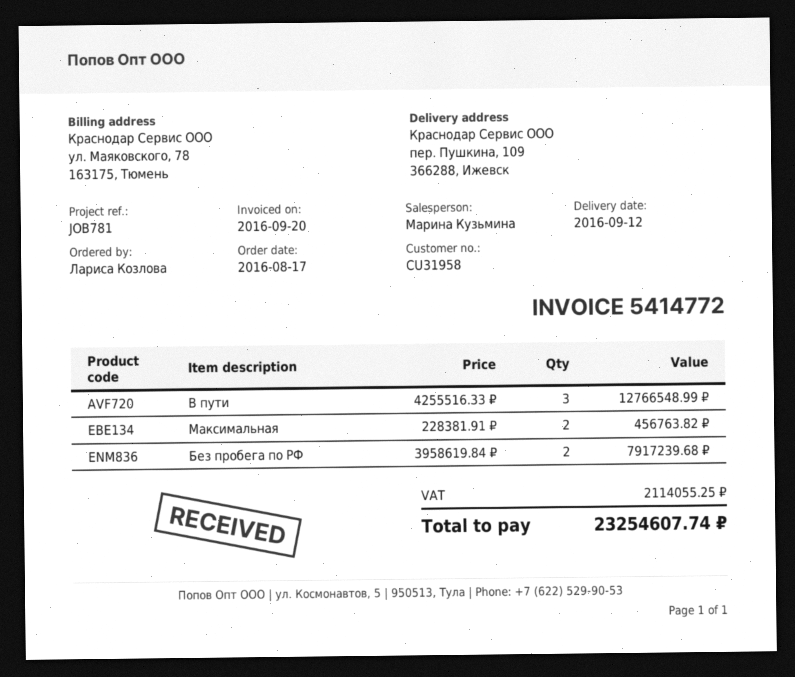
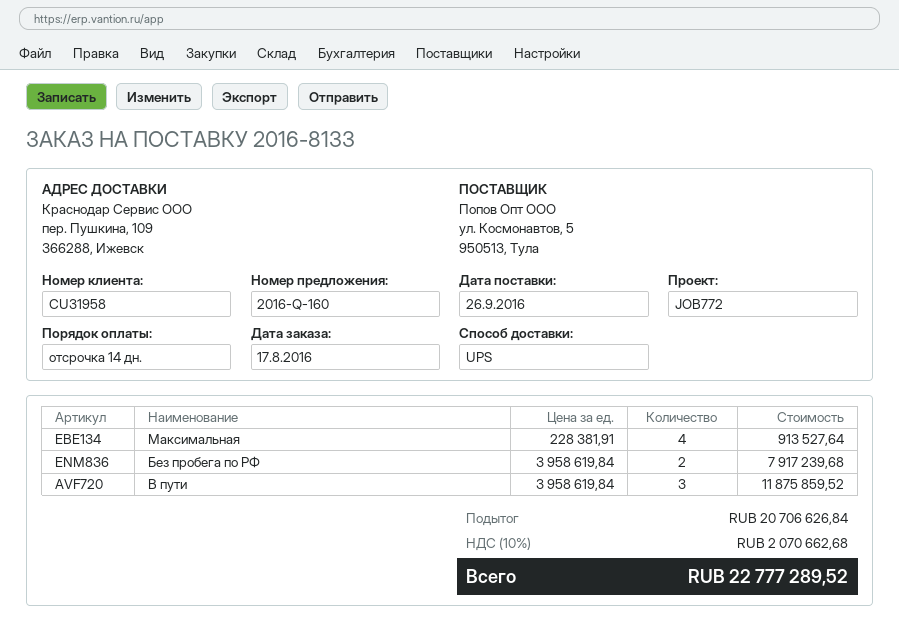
delivery date: 2016-09-12 -> 2016-09-26
reference: JOB781 -> JOB772
В пути: 3 x 4255516.33 = 12766548.99 -> 3 x 3958619.84 = 11875859.52
Максимальная: 2 x 228381.91 = 456763.82 -> 4 x 228381.91 = 913527.64
tax: 2114055.25 -> 2070662.68
total: 23254607.74 -> 22777289.52

